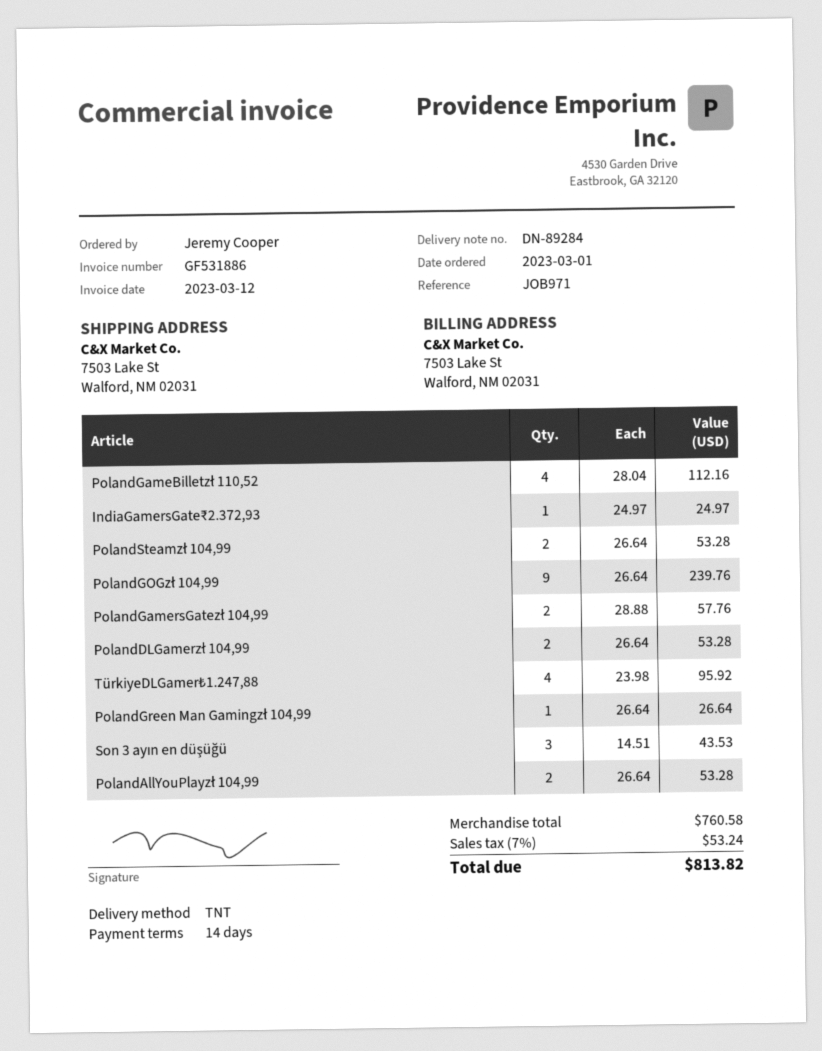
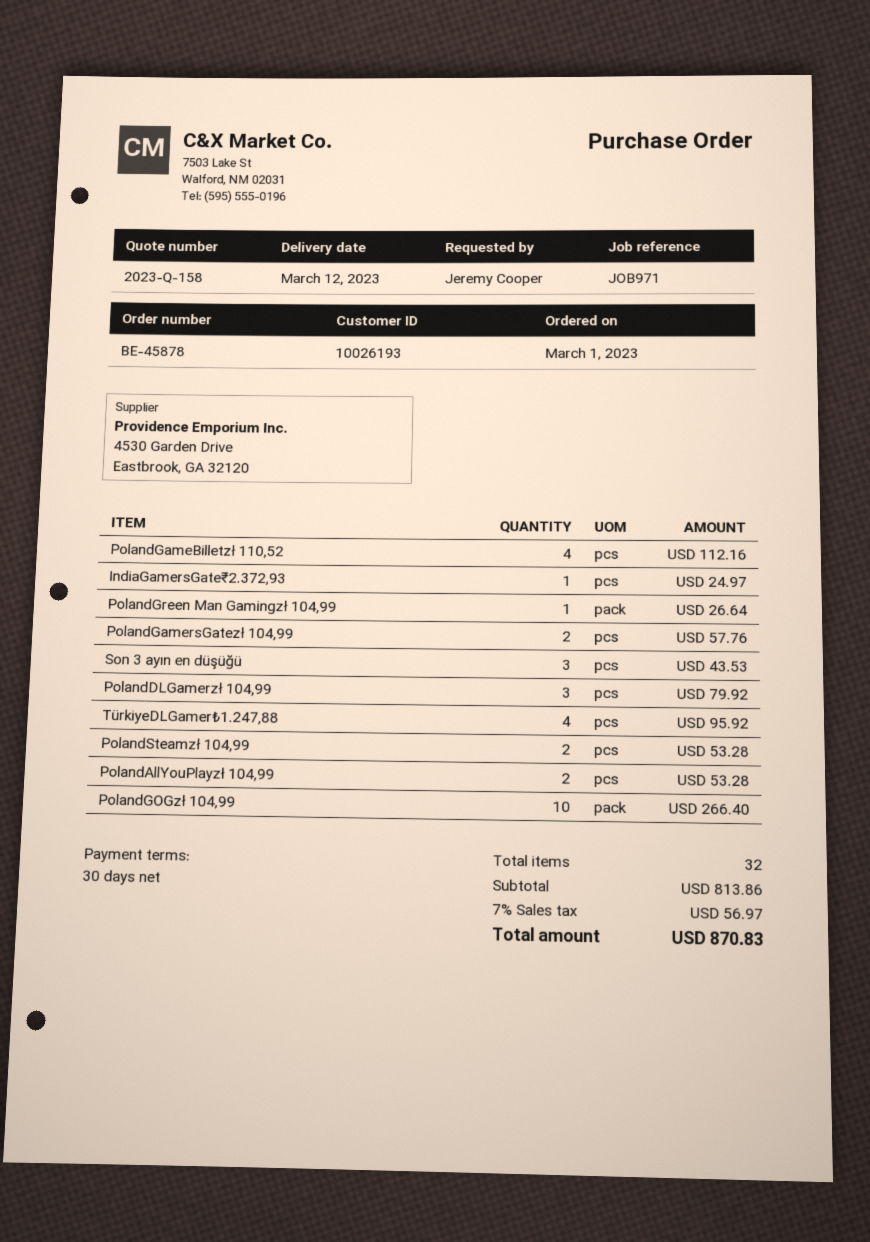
payment terms: 14 days -> 30 days
PolandGOGzł 104,99: 9 for 239.76 -> 10 for 266.40
PolandDLGamerzł 104,99: 2 for 53.28 -> 3 for 79.92
subtotal: 760.58 -> 813.86
tax: 7% = 53.24 -> 7% = 56.97
total: 813.82 -> 870.83

